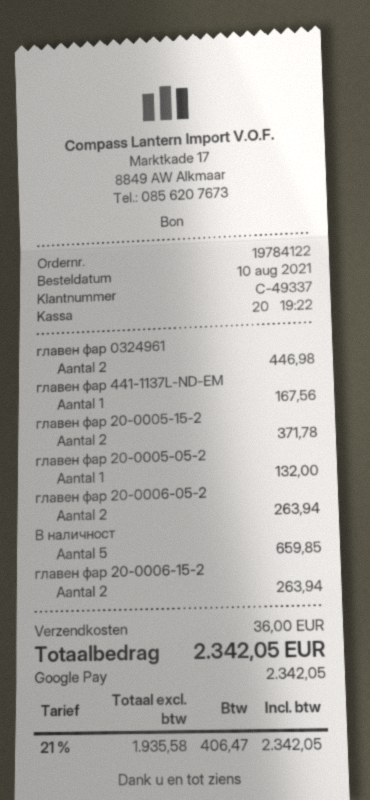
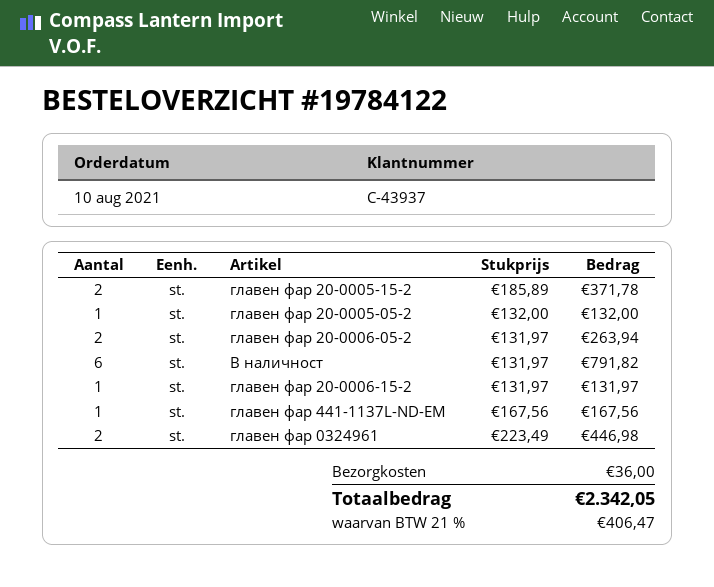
customer number: C-49337 -> C-43937
В наличност: 5 for 659.85 -> 6 for 791.82
главен фар 20-0006-15-2: 2 for 263.94 -> 1 for 131.97

